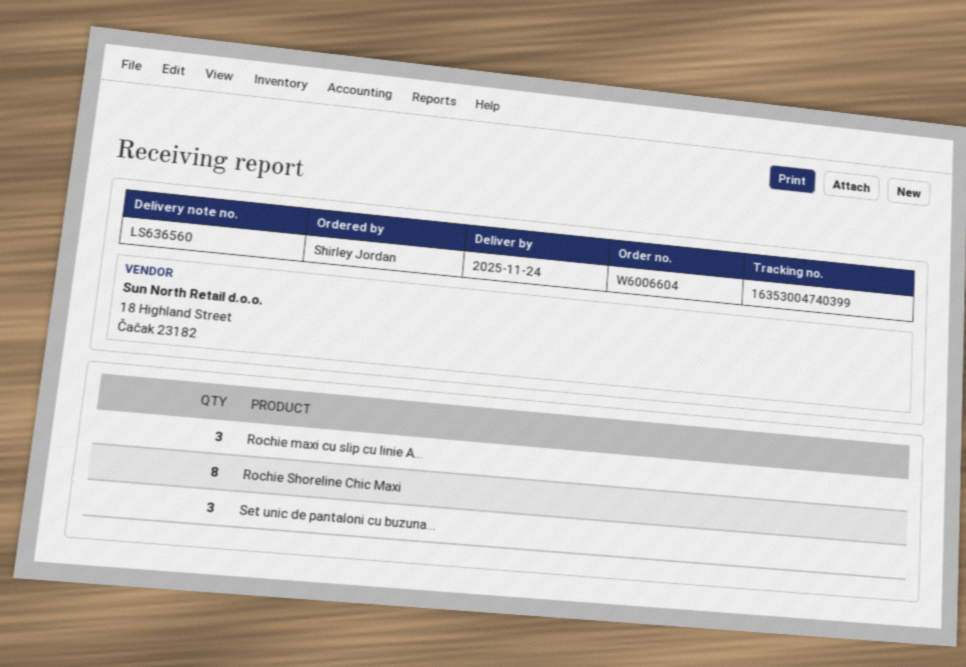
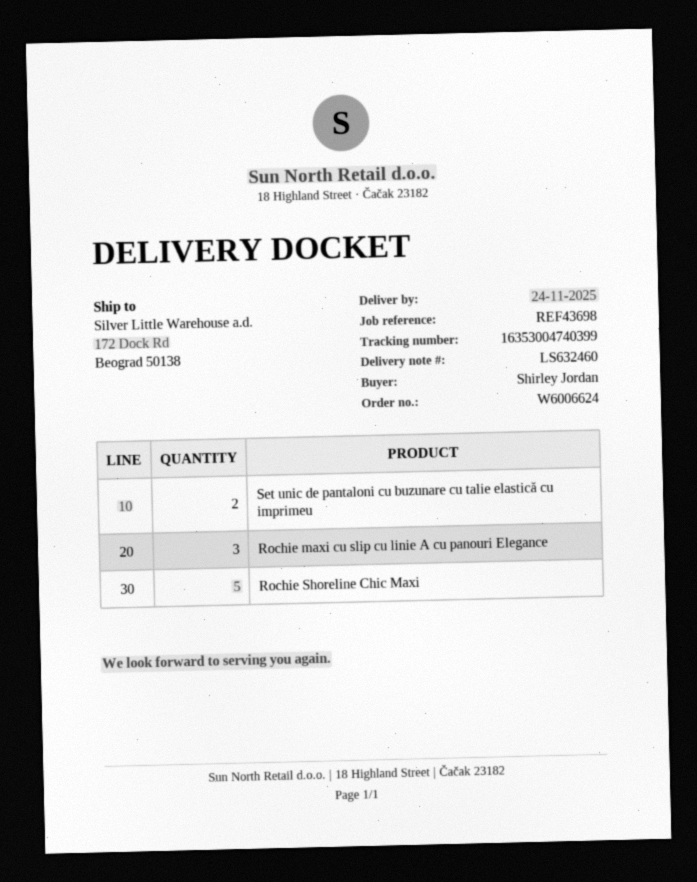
order number: W6006604 -> W6006624
delivery note number: LS636560 -> LS632460
Rochie Shoreline Chic Maxi: 8 -> 5
Set unic de pantaloni cu buzuna...: 3 -> 2

